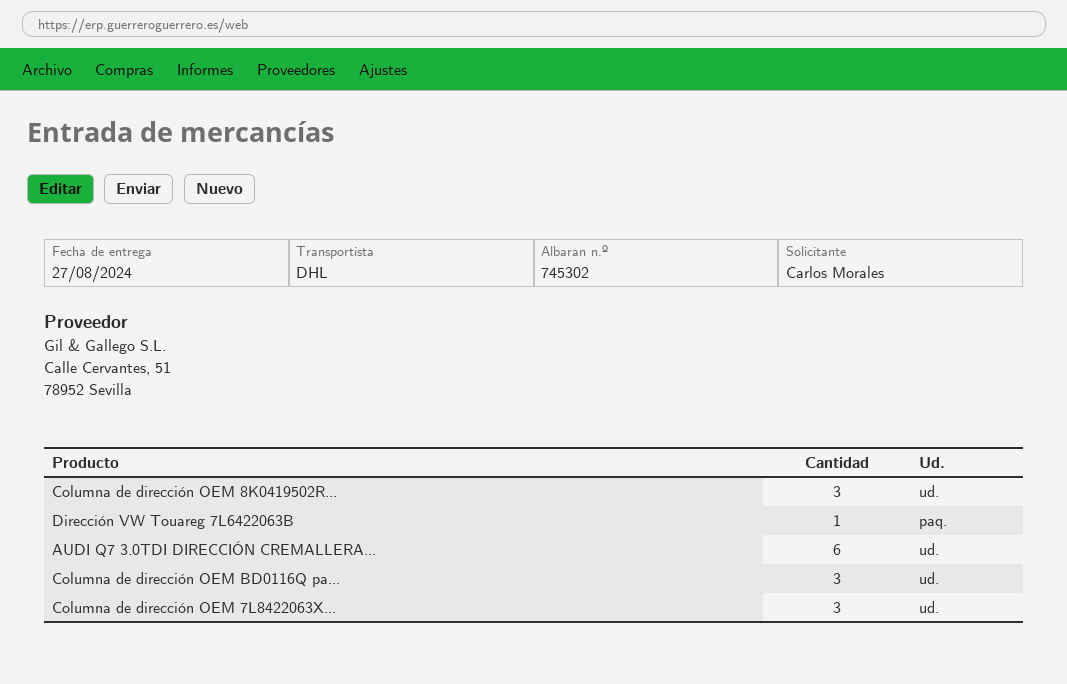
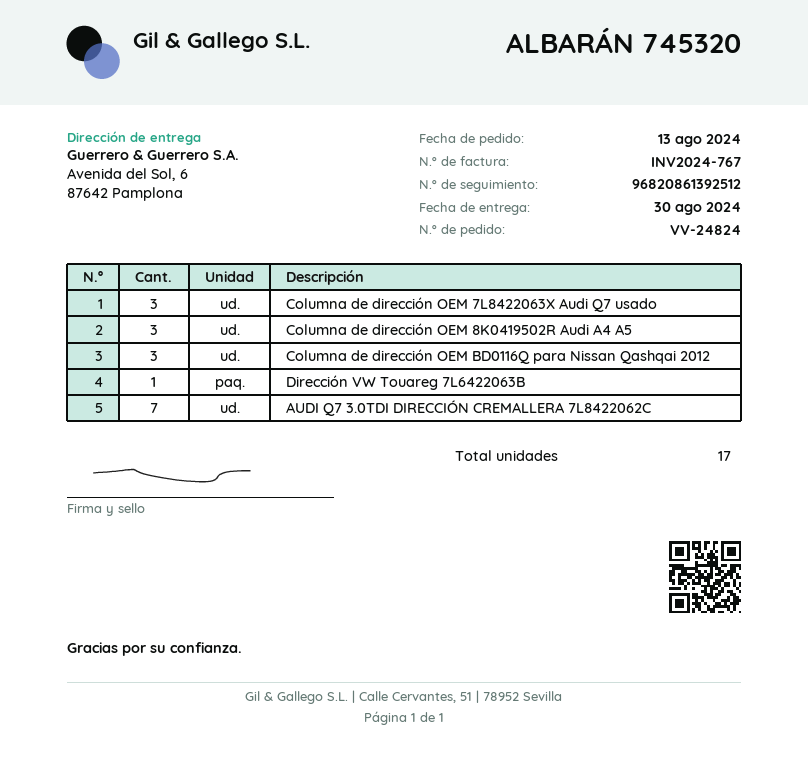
delivery note number: 745302 -> 745320
delivery date: 2024-08-27 -> 2024-08-30
AUDI Q7 3.0TDI DIRECCIÓN CREMALLERA...: 6 -> 7

